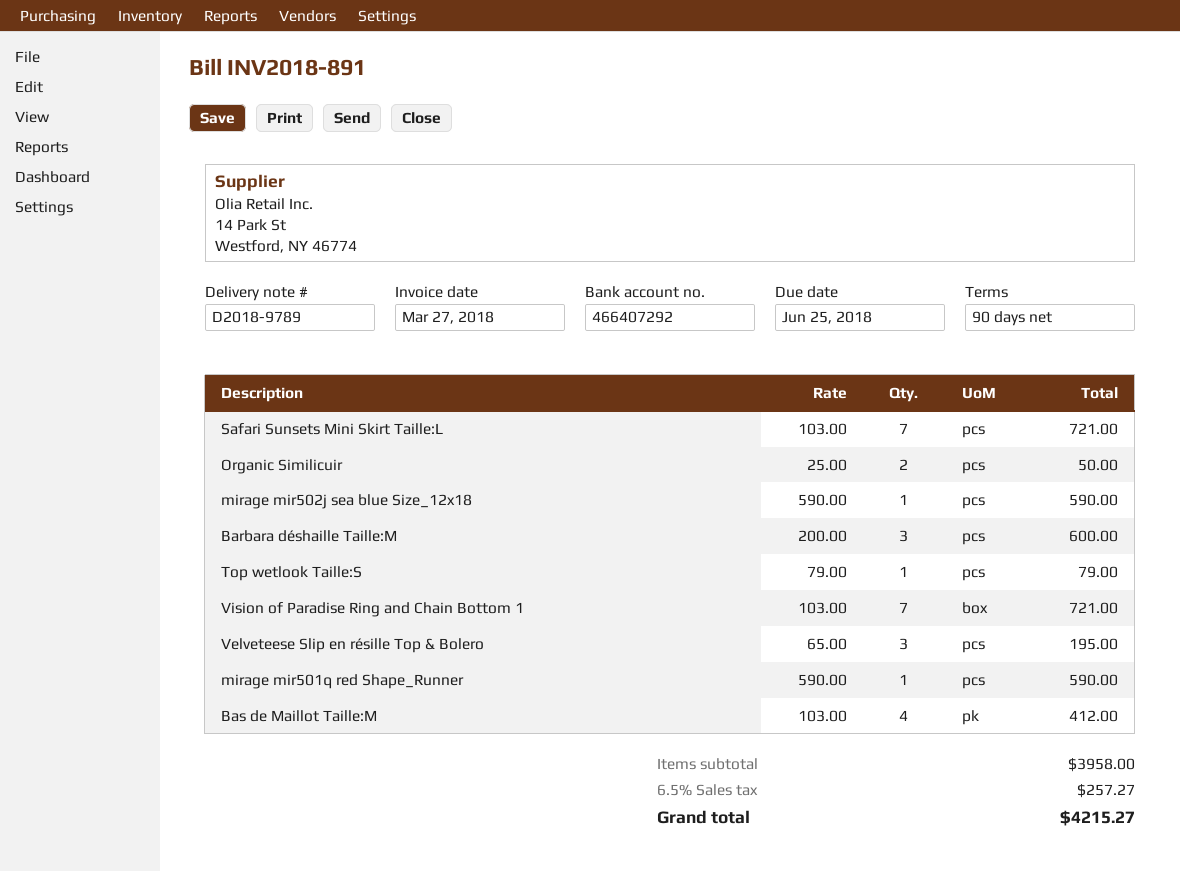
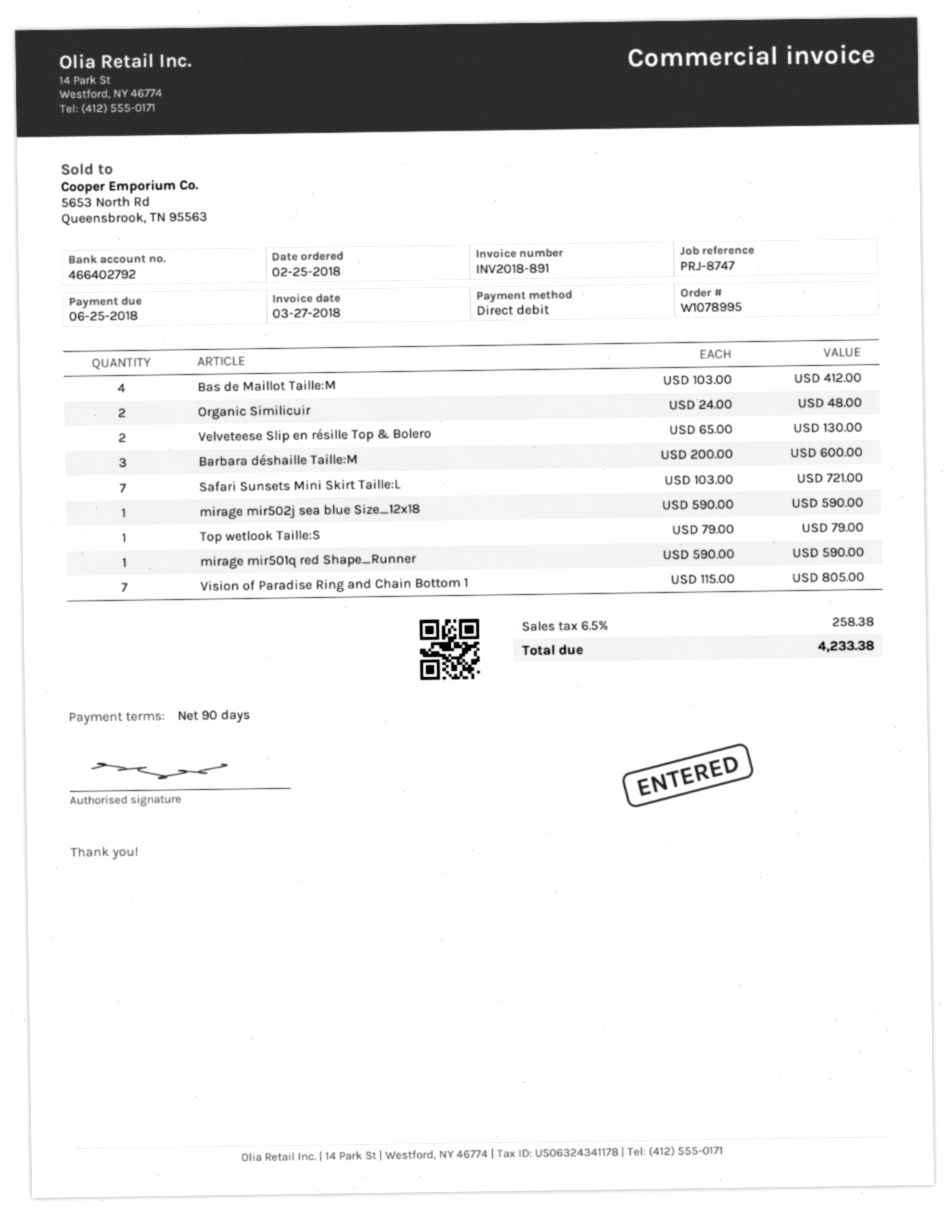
bank account: 466407292 -> 466402792
Organic Similicuir: 2 x 25.00 = 50.00 -> 2 x 24.00 = 48.00
Vision of Paradise Ring and Chain Bottom 1: 7 x 103.00 = 721.00 -> 7 x 115.00 = 805.00
Velveteese Slip en résille Top & Bolero: 3 x 65.00 = 195.00 -> 2 x 65.00 = 130.00
tax: 6.5% = 257.27 -> 6.5% = 258.38
total: 4215.27 -> 4233.38

